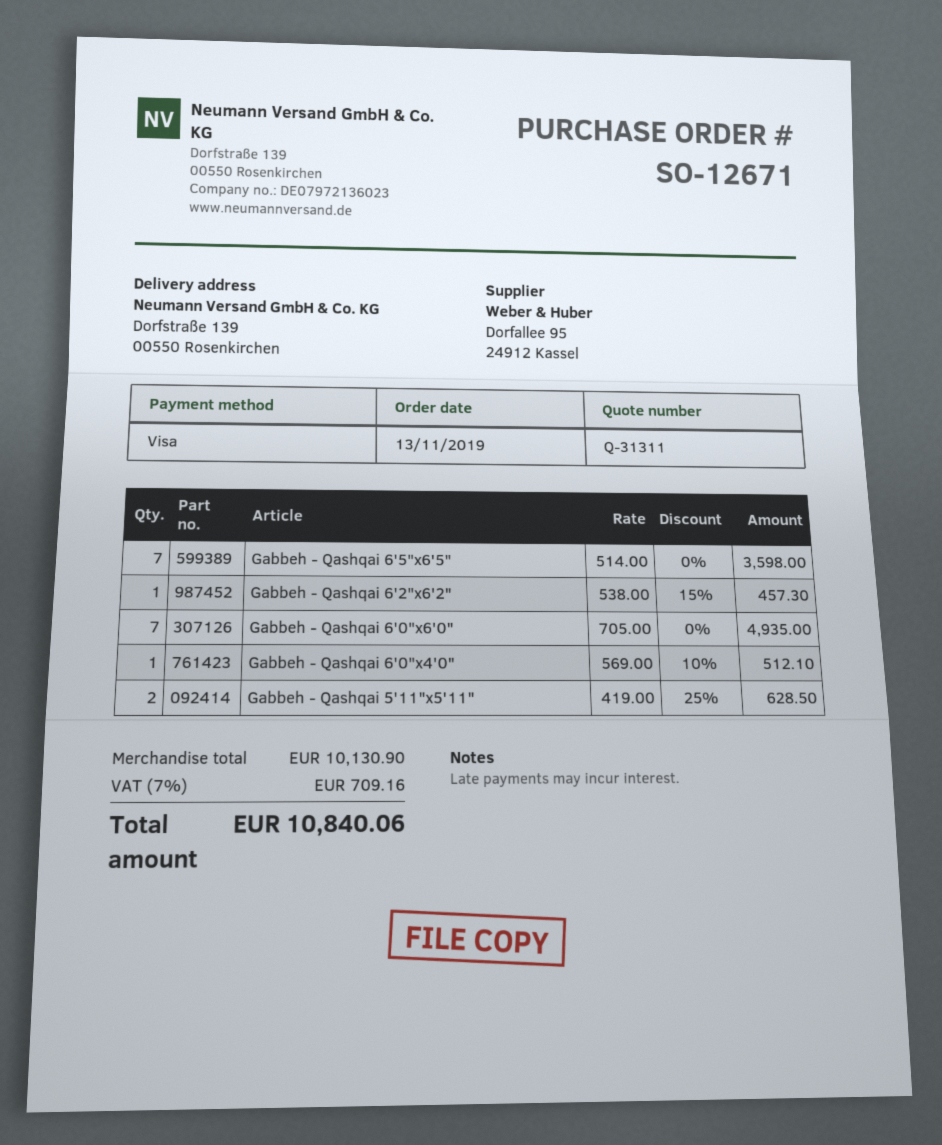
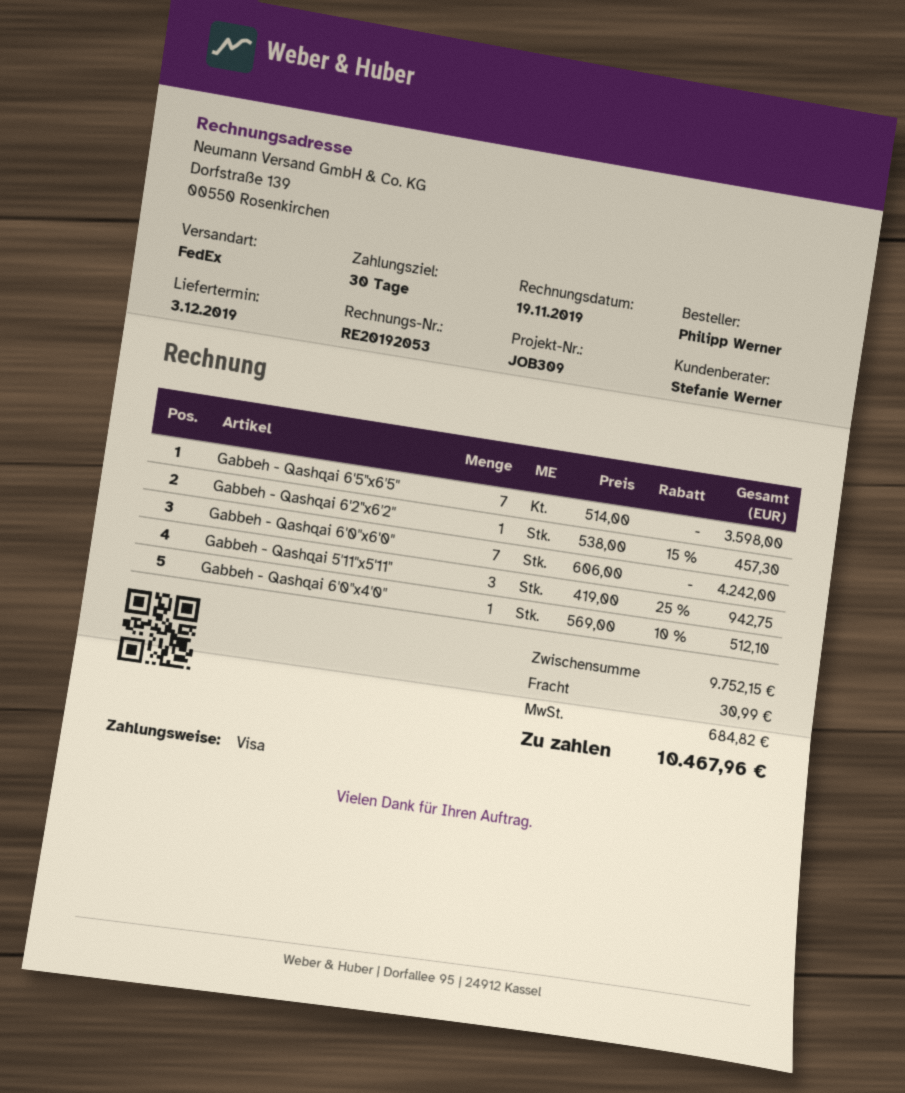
Gabbeh - Qashqai 6'0"x6'0": 7 x 705.00 = 4935.00 -> 7 x 606.00 = 4242.00
Gabbeh - Qashqai 5'11"x5'11": 2 x 419.00 - 25% = 628.50 -> 3 x 419.00 - 25% = 942.75
subtotal: 10130.90 -> 9752.15
shipping: none -> 30.99
tax: 709.16 -> 684.82
total: 10840.06 -> 10467.96

